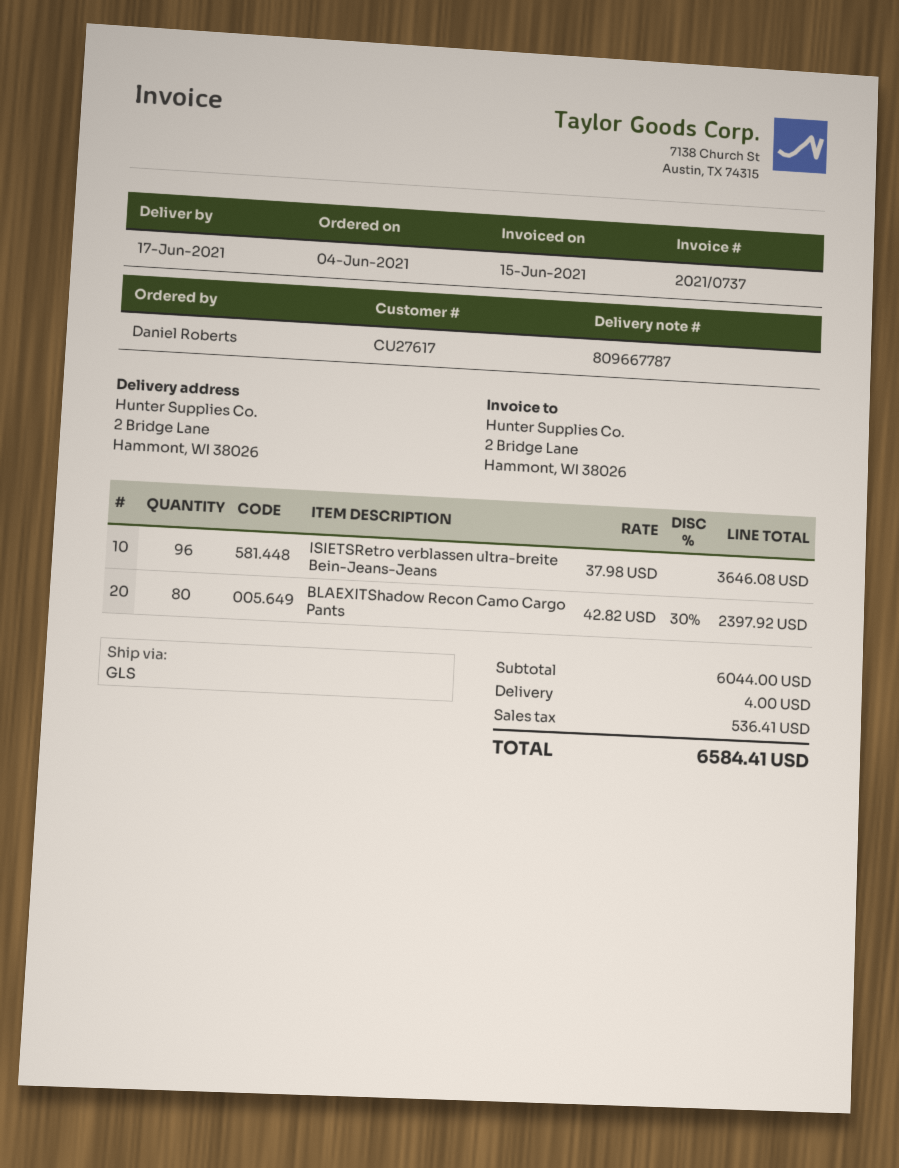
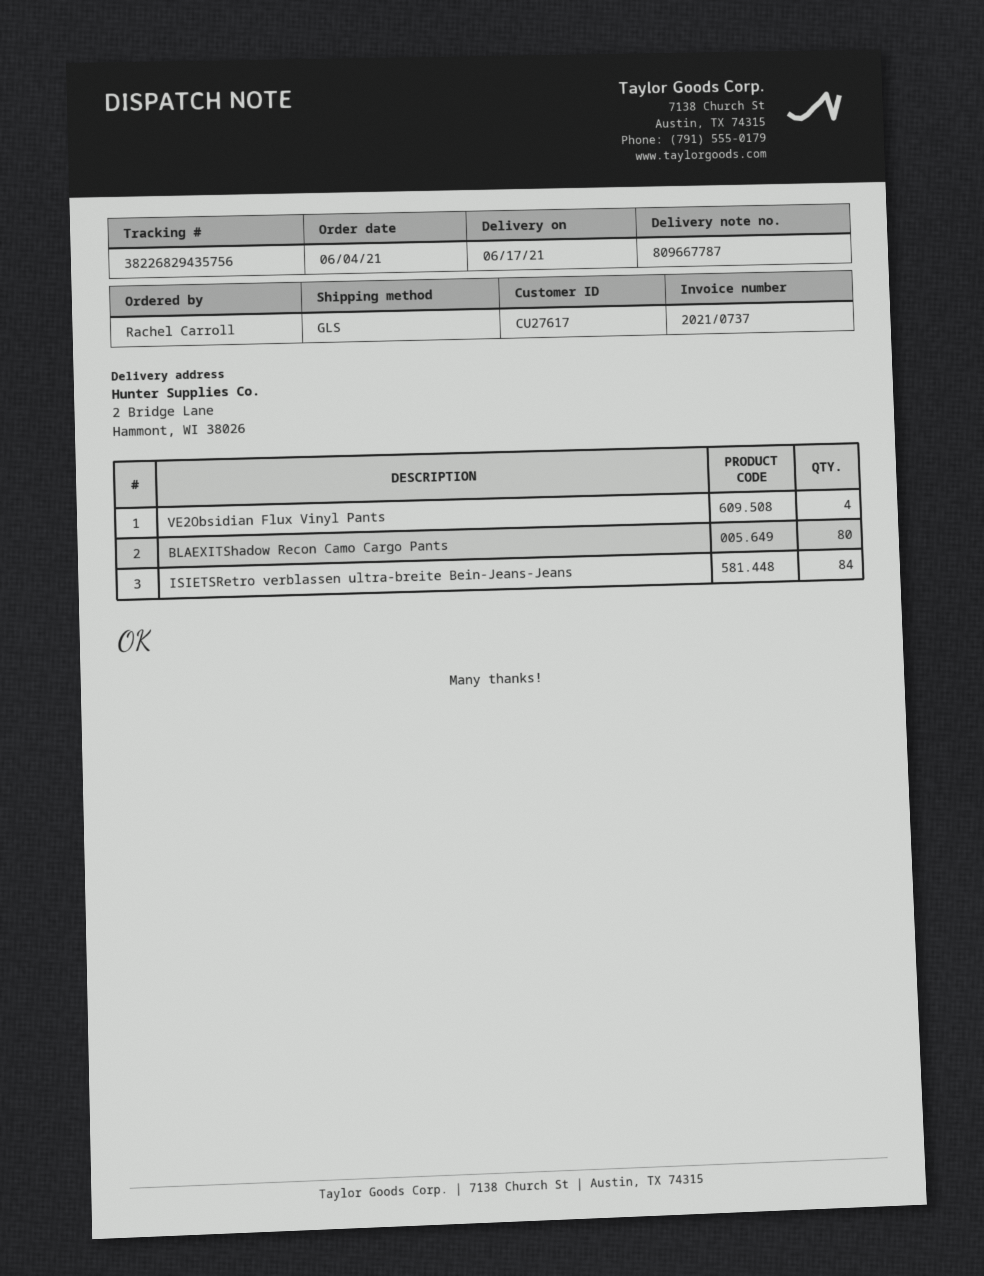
ordered by: Daniel Roberts -> Rachel Carroll
ISIETSRetro verblassen ultra-breite Bein-Jeans-Jeans: 96 -> 84
VE2Obsidian Flux Vinyl Pants: none -> 4

